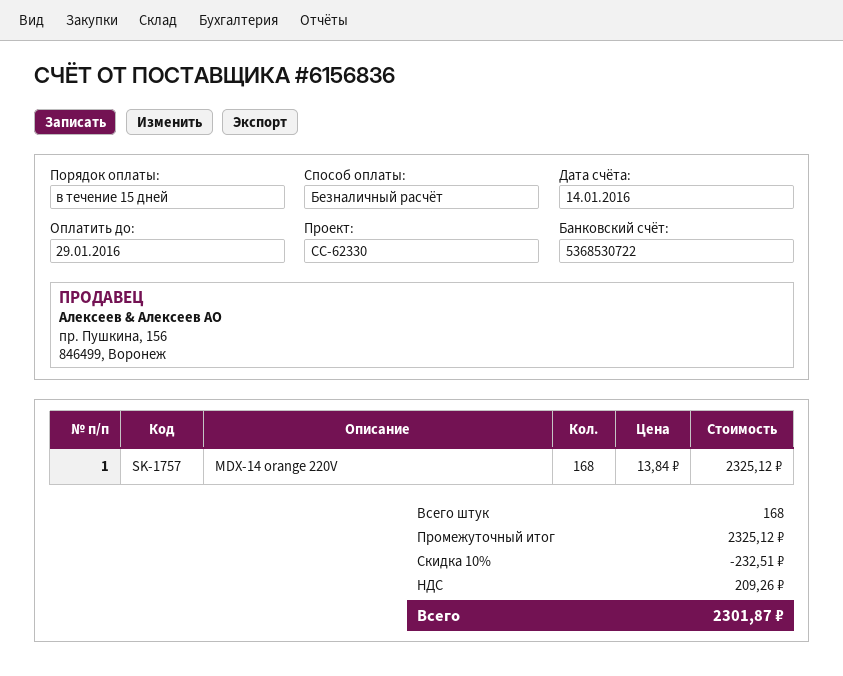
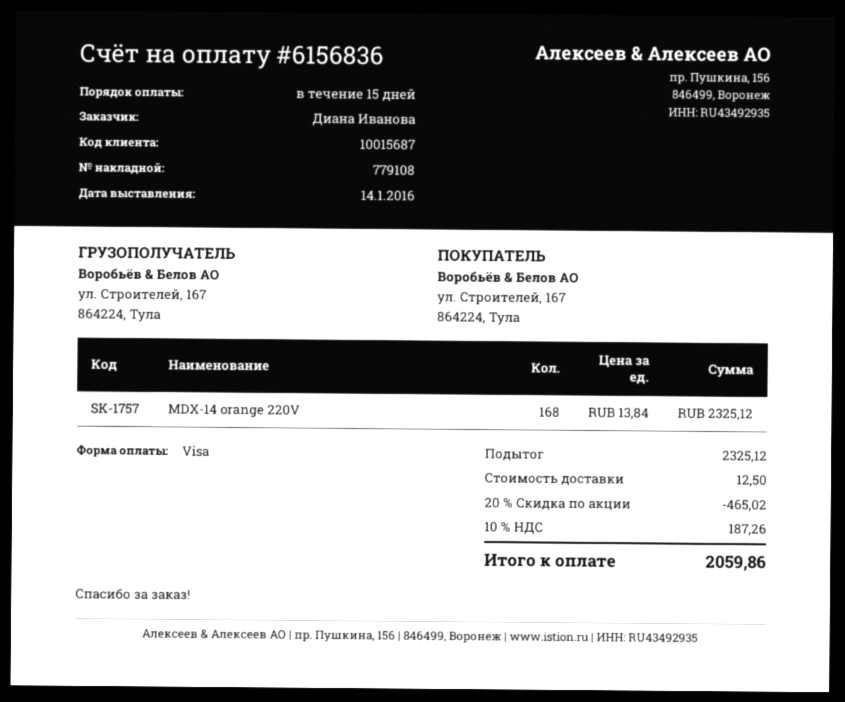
payment method: bank transfer -> Visa
discount: 10% = 232.51 -> 20% = 465.02
shipping: none -> 12.50
tax: 209.26 -> 187.26
total: 2301.87 -> 2059.86

